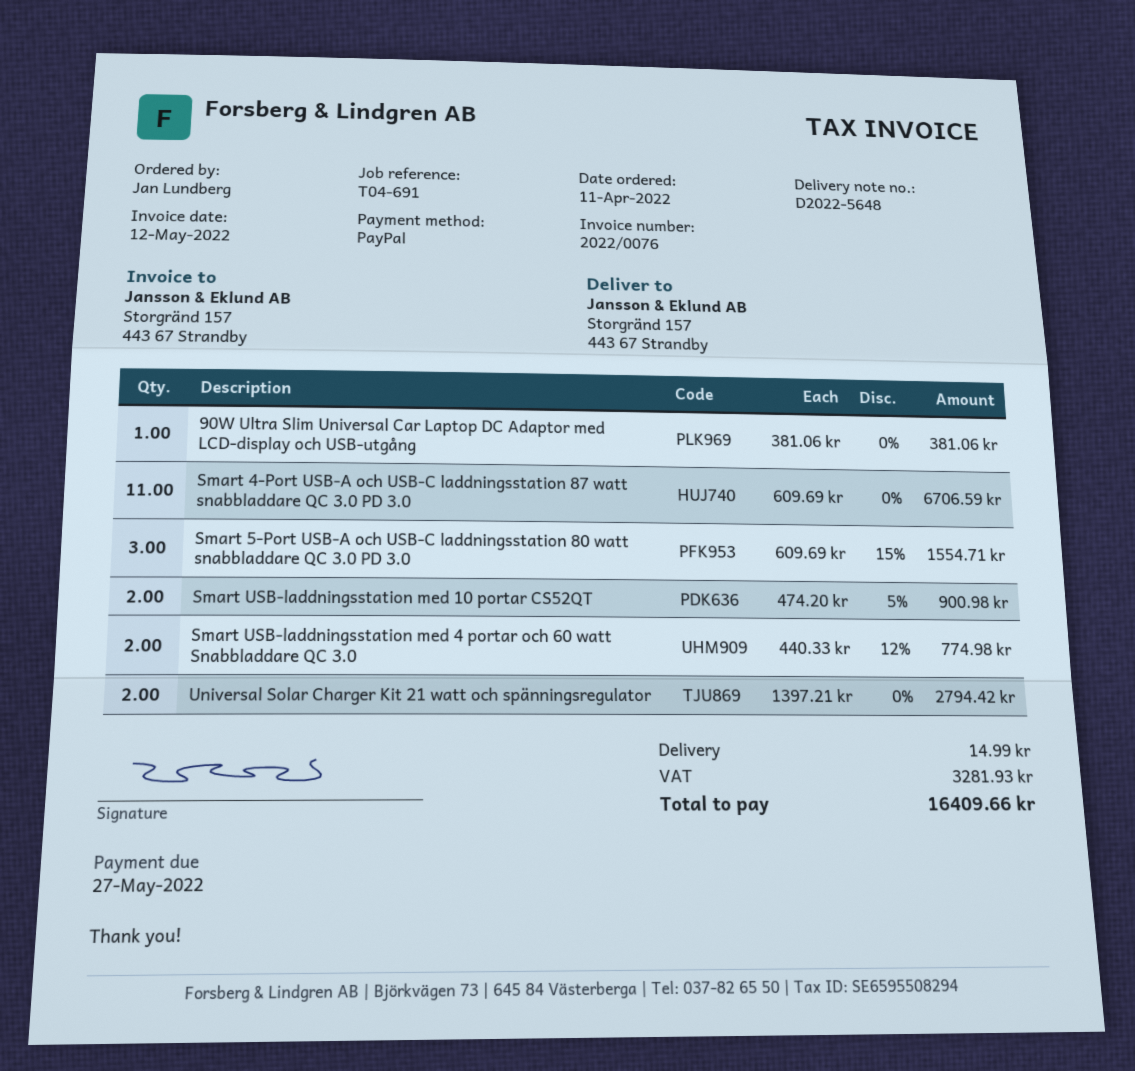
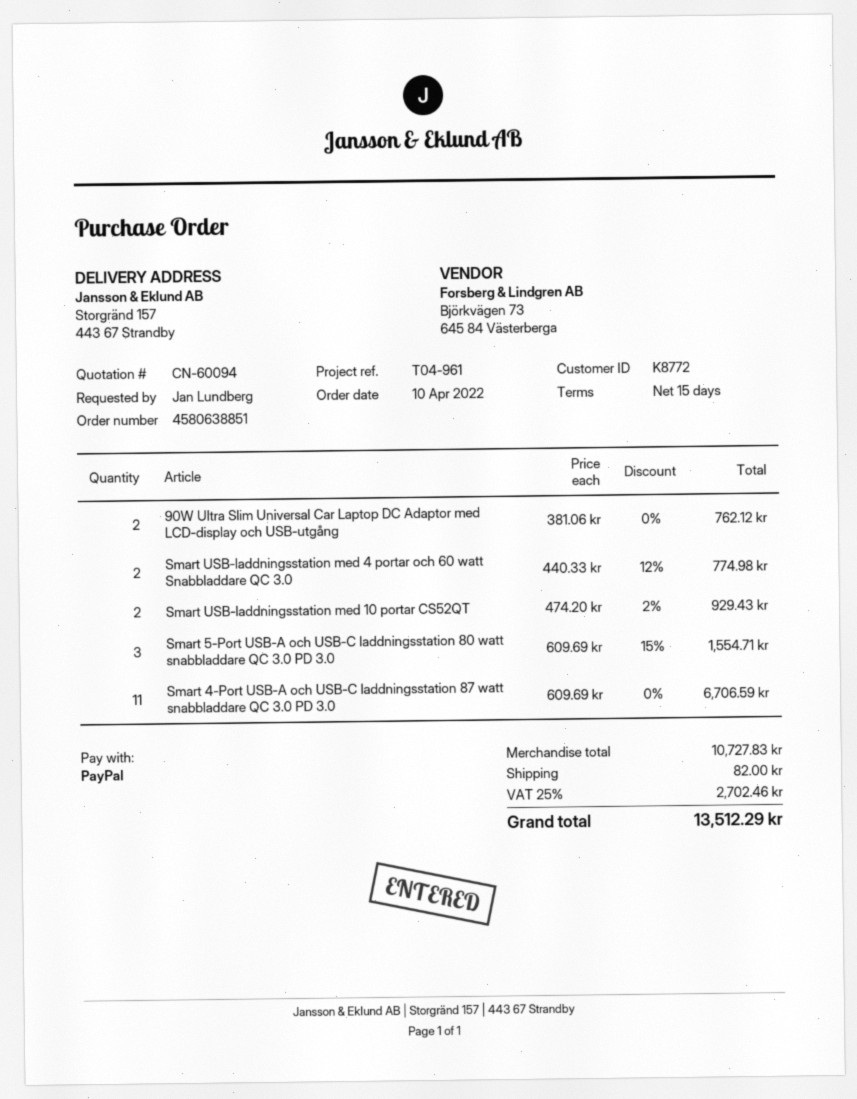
order date: 2022-04-11 -> 2022-04-10
reference: T04-691 -> T04-961
90W Ultra Slim Universal Car Laptop DC Adaptor med LCD-display och USB-utgång: 1 x 381.06 = 381.06 -> 2 x 381.06 = 762.12
Smart USB-laddningsstation med 10 portar CS52QT: 2 x 474.20 - 5% = 900.98 -> 2 x 474.20 - 2% = 929.43
Universal Solar Charger Kit 21 watt och spänningsregulator: 2 x 1397.21 = 2794.42 -> none
shipping: 14.99 -> 82.00
tax: 3281.93 -> 2702.46
total: 16409.66 -> 13512.29

